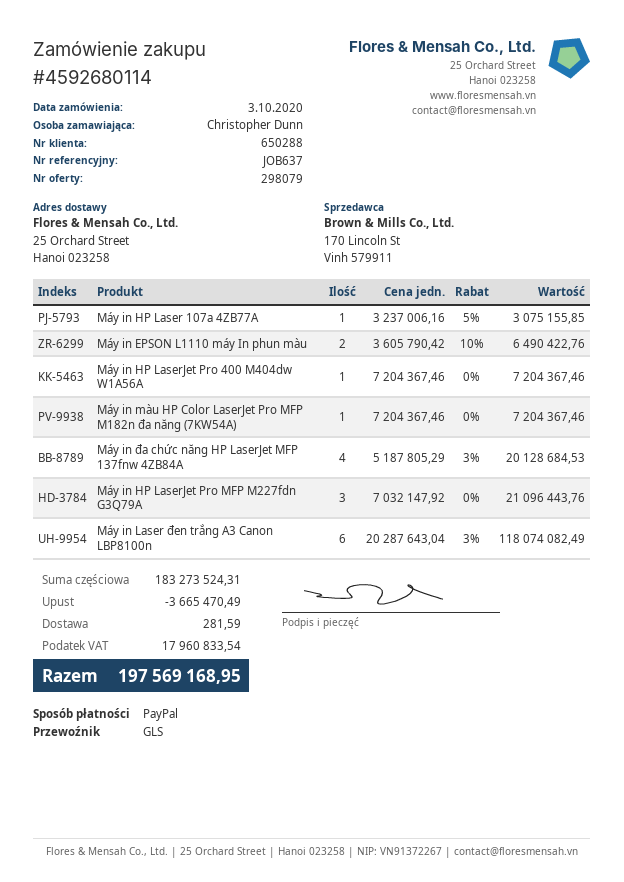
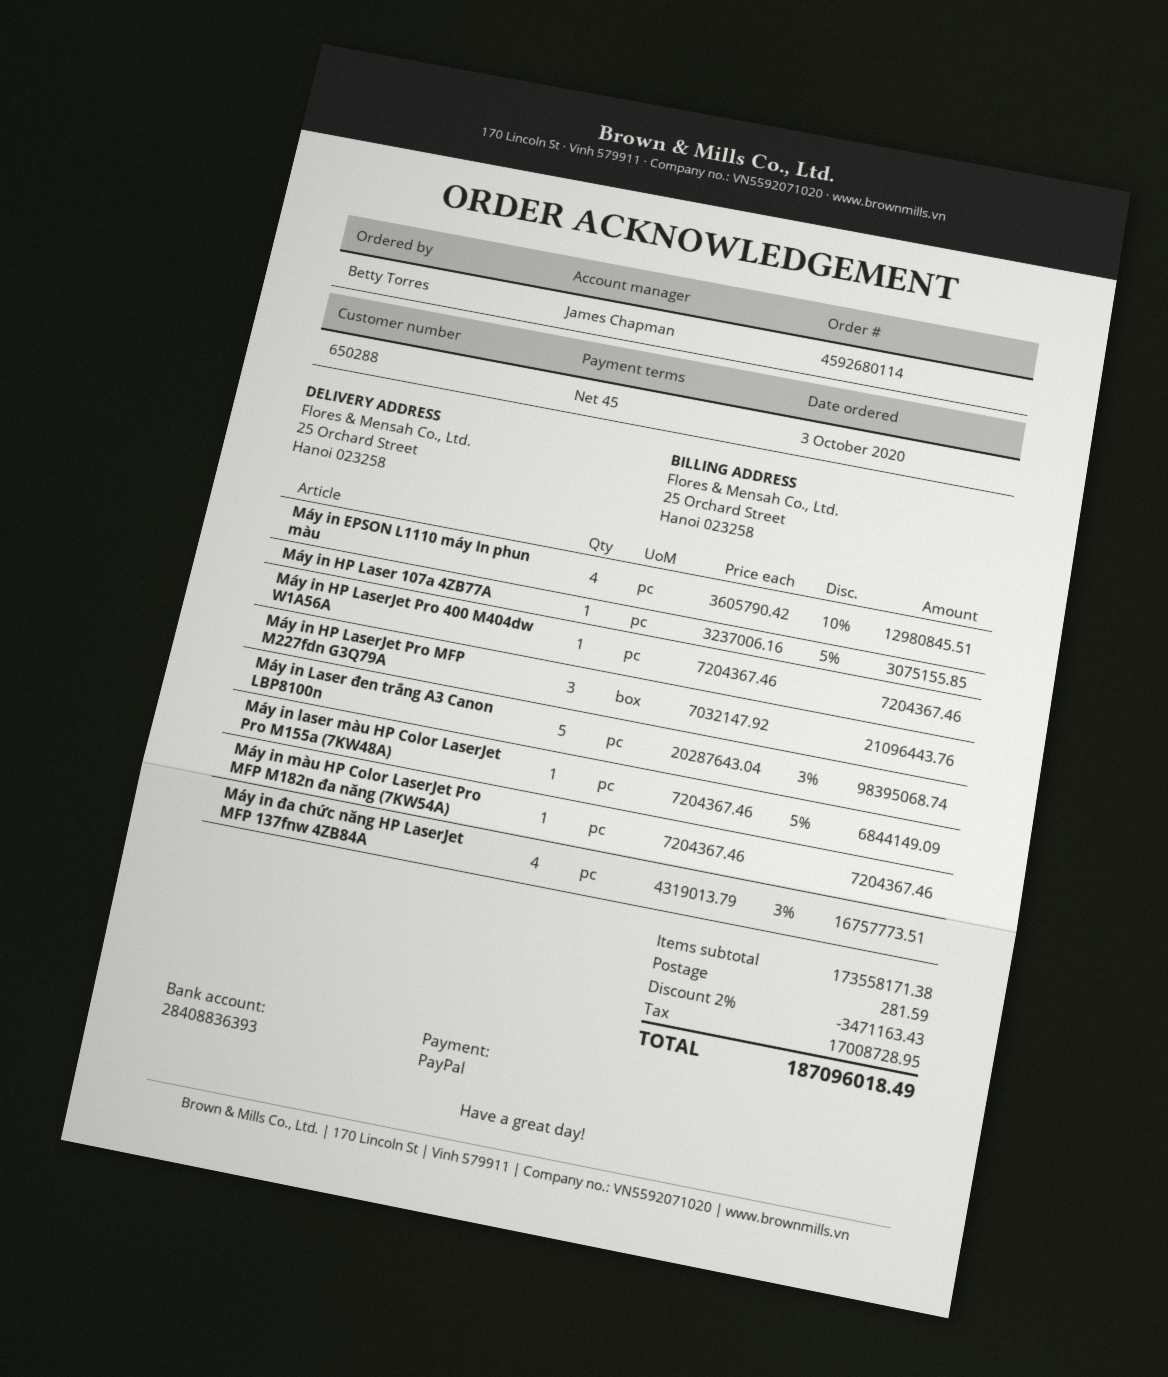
ordered by: Christopher Dunn -> Betty Torres
Máy in EPSON L1110 máy In phun màu: 2 x 3605790.42 - 10% = 6490422.76 -> 4 x 3605790.42 - 10% = 12980845.51
Máy in đa chức năng HP LaserJet MFP 137fnw 4ZB84A: 4 x 5187805.29 - 3% = 20128684.53 -> 4 x 4319013.79 - 3% = 16757773.51
Máy in Laser đen trắng A3 Canon LBP8100n: 6 x 20287643.04 - 3% = 118074082.49 -> 5 x 20287643.04 - 3% = 98395068.74
Máy in laser màu HP Color LaserJet Pro M155a (7KW48A): none -> 1 x 7204367.46 - 5% = 6844149.09
subtotal: 183273524.31 -> 173558171.38
discount: 3665470.49 -> 3471163.43
tax: 17960833.54 -> 17008728.95
total: 197569168.95 -> 187096018.49

